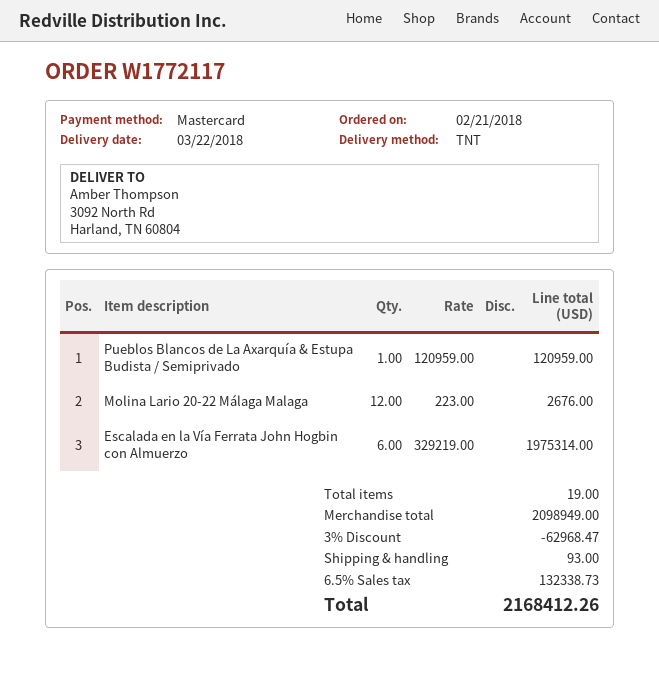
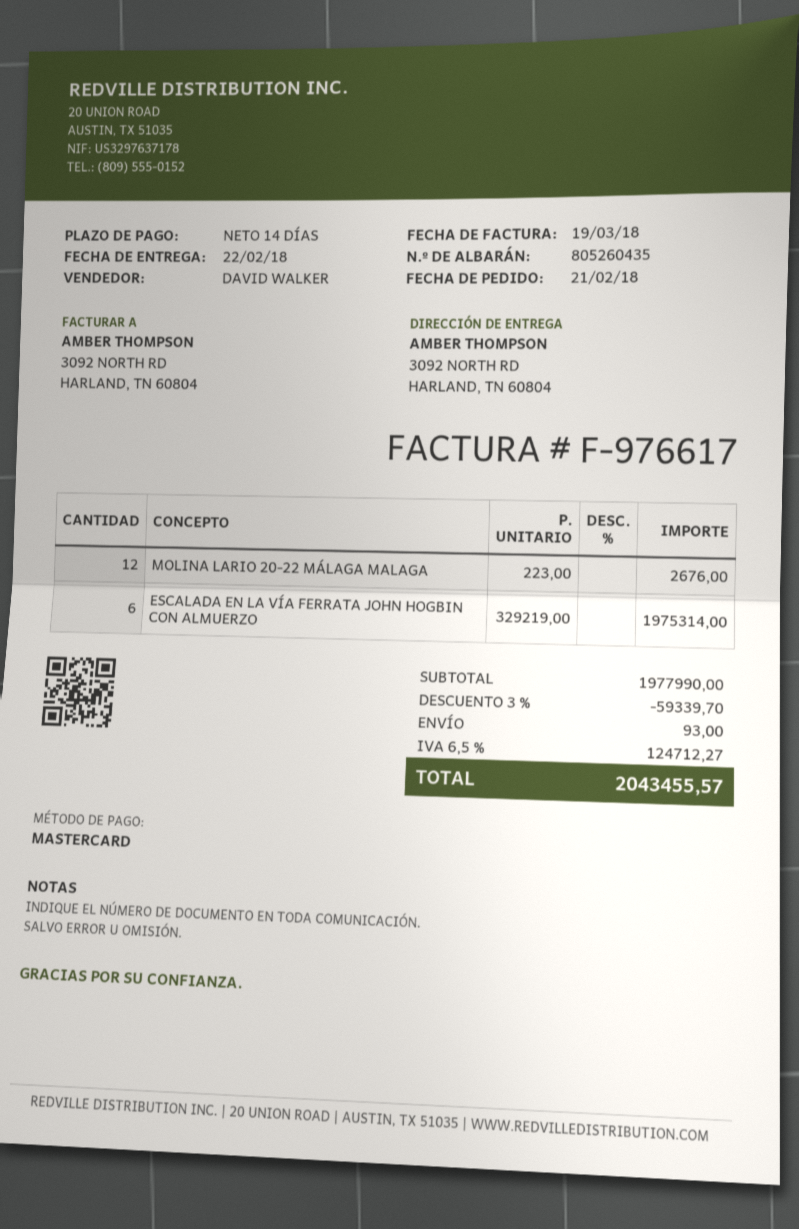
delivery date: 2018-03-22 -> 2018-02-22
Pueblos Blancos de La Axarquía & Estupa Budista / Semiprivado: 1 x 120959.00 = 120959.00 -> none
subtotal: 2098949.00 -> 1977990.00
discount: 3% = 62968.47 -> 3% = 59339.70
tax: 6.5% = 132338.73 -> 6.5% = 124712.27
total: 2168412.26 -> 2043455.57

